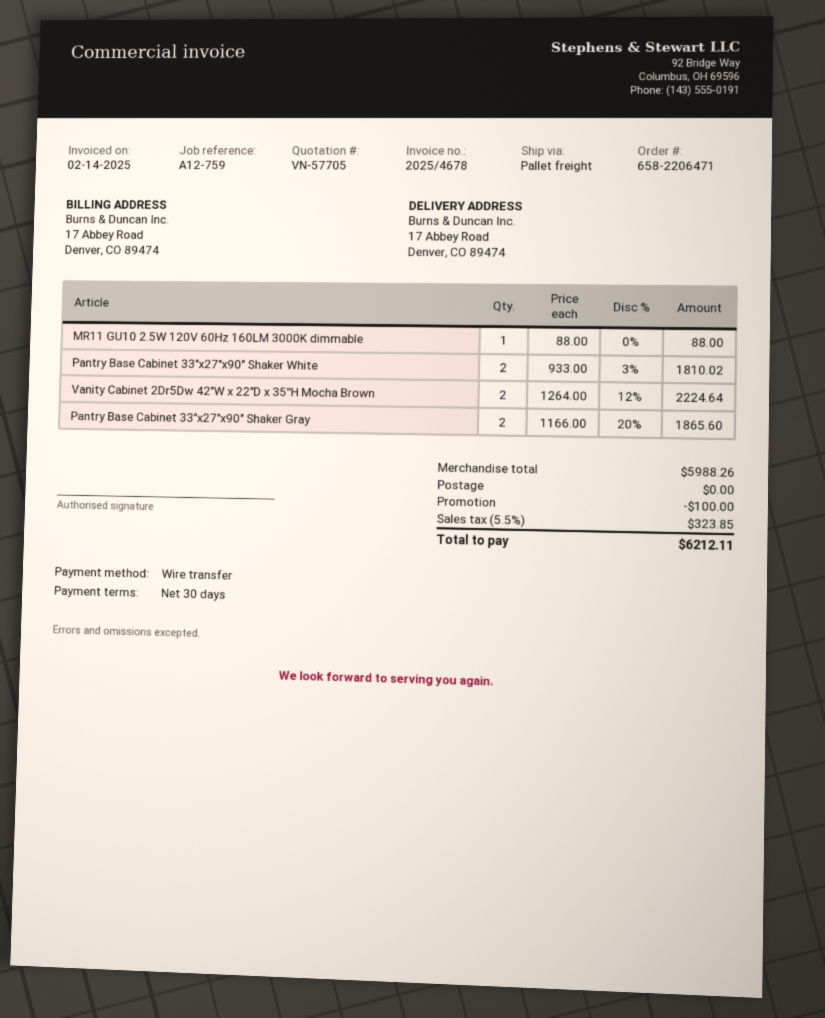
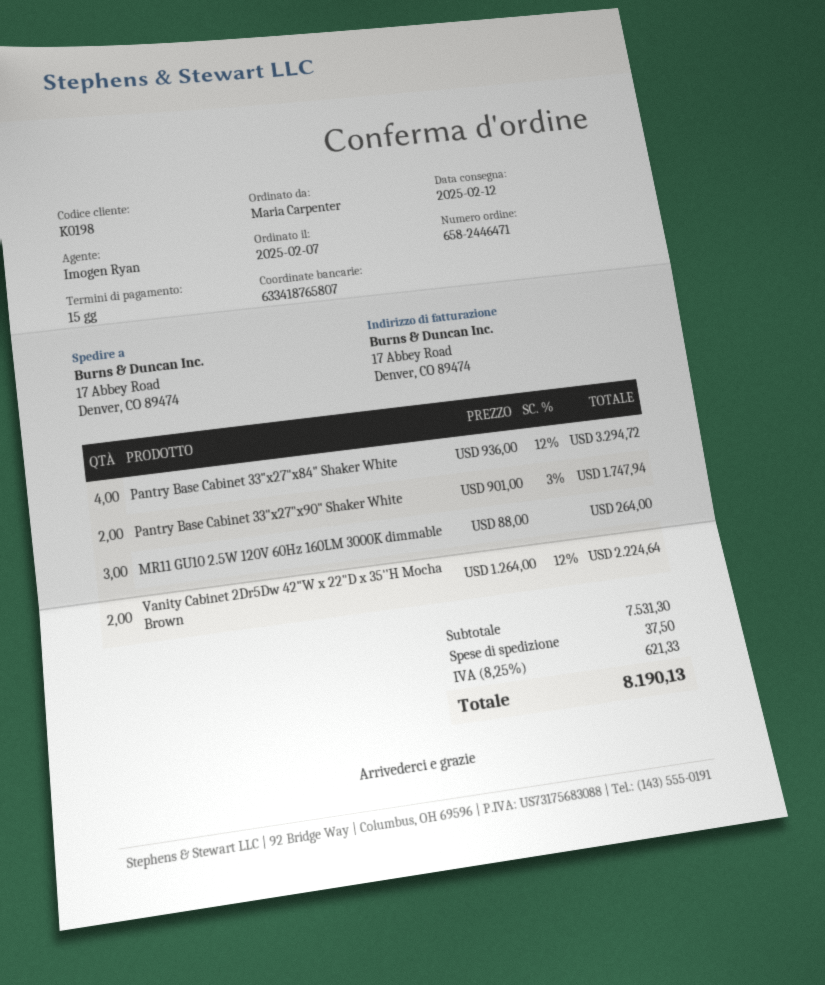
order number: 658-2206471 -> 658-2446471
payment terms: 30 days -> 15 days
MR11 GU10 2.5W 120V 60Hz 160LM 3000K dimmable: 1 x 88.00 = 88.00 -> 3 x 88.00 = 264.00
Pantry Base Cabinet 33"x27"x90" Shaker White: 2 x 933.00 - 3% = 1810.02 -> 2 x 901.00 - 3% = 1747.94
Pantry Base Cabinet 33"x27"x90" Shaker Gray: 2 x 1166.00 - 20% = 1865.60 -> none
Pantry Base Cabinet 33"x27"x84" Shaker White: none -> 4 x 936.00 - 12% = 3294.72
subtotal: 5988.26 -> 7531.30
discount: 100.00 -> none
shipping: 0.00 -> 37.50
tax: 5.5% = 323.85 -> 8.25% = 621.33
total: 6212.11 -> 8190.13

